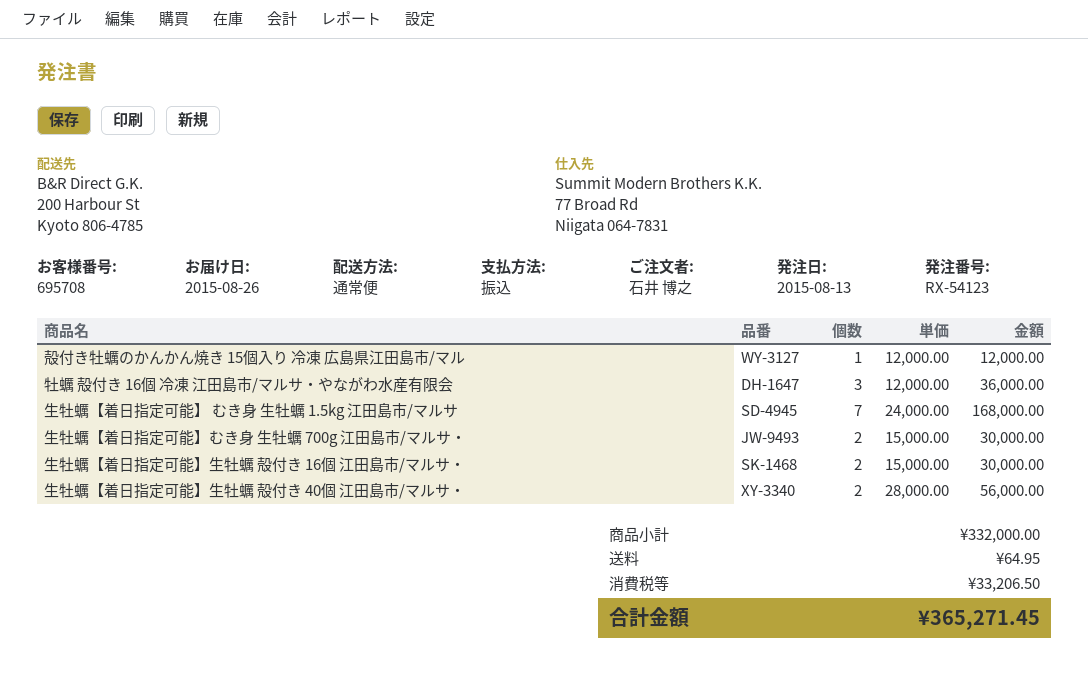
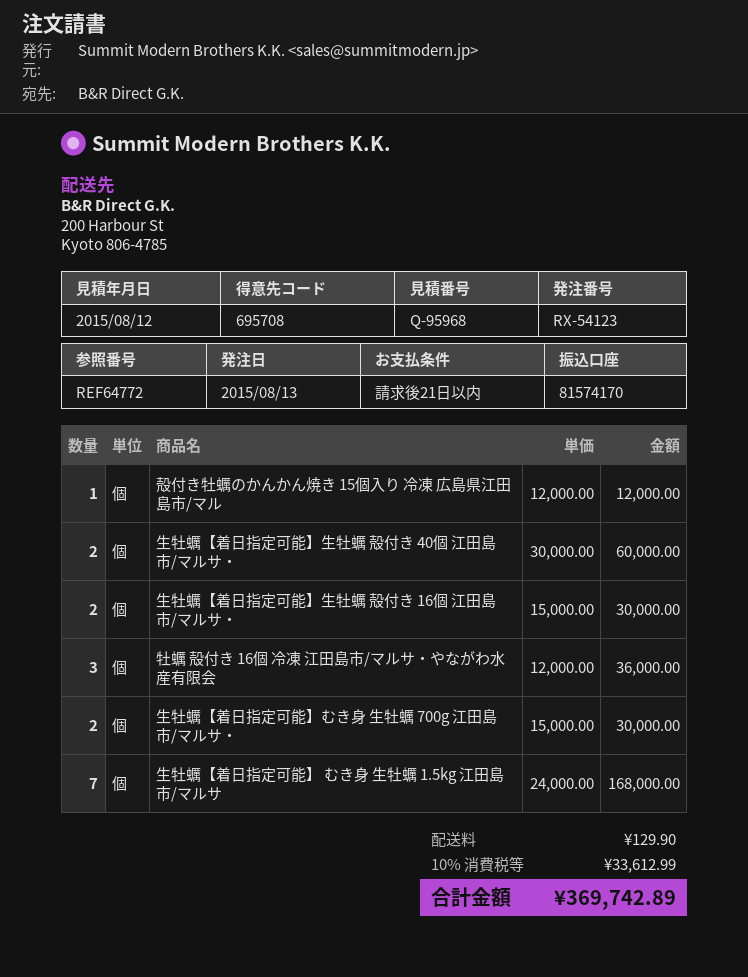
生牡蠣【着日指定可能】生牡蠣 殻付き 40個 江田島市/マルサ・: 2 x 28000.00 = 56000.00 -> 2 x 30000.00 = 60000.00
shipping: 64.95 -> 129.90
tax: 33206.50 -> 33612.99
total: 365271.45 -> 369742.89

